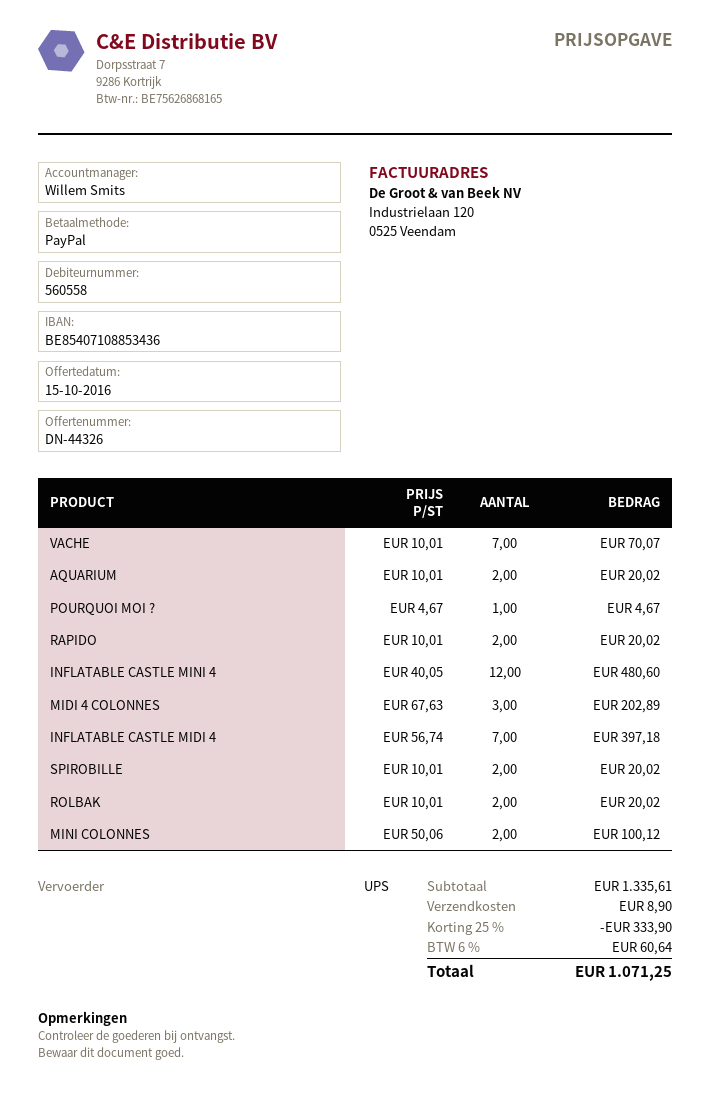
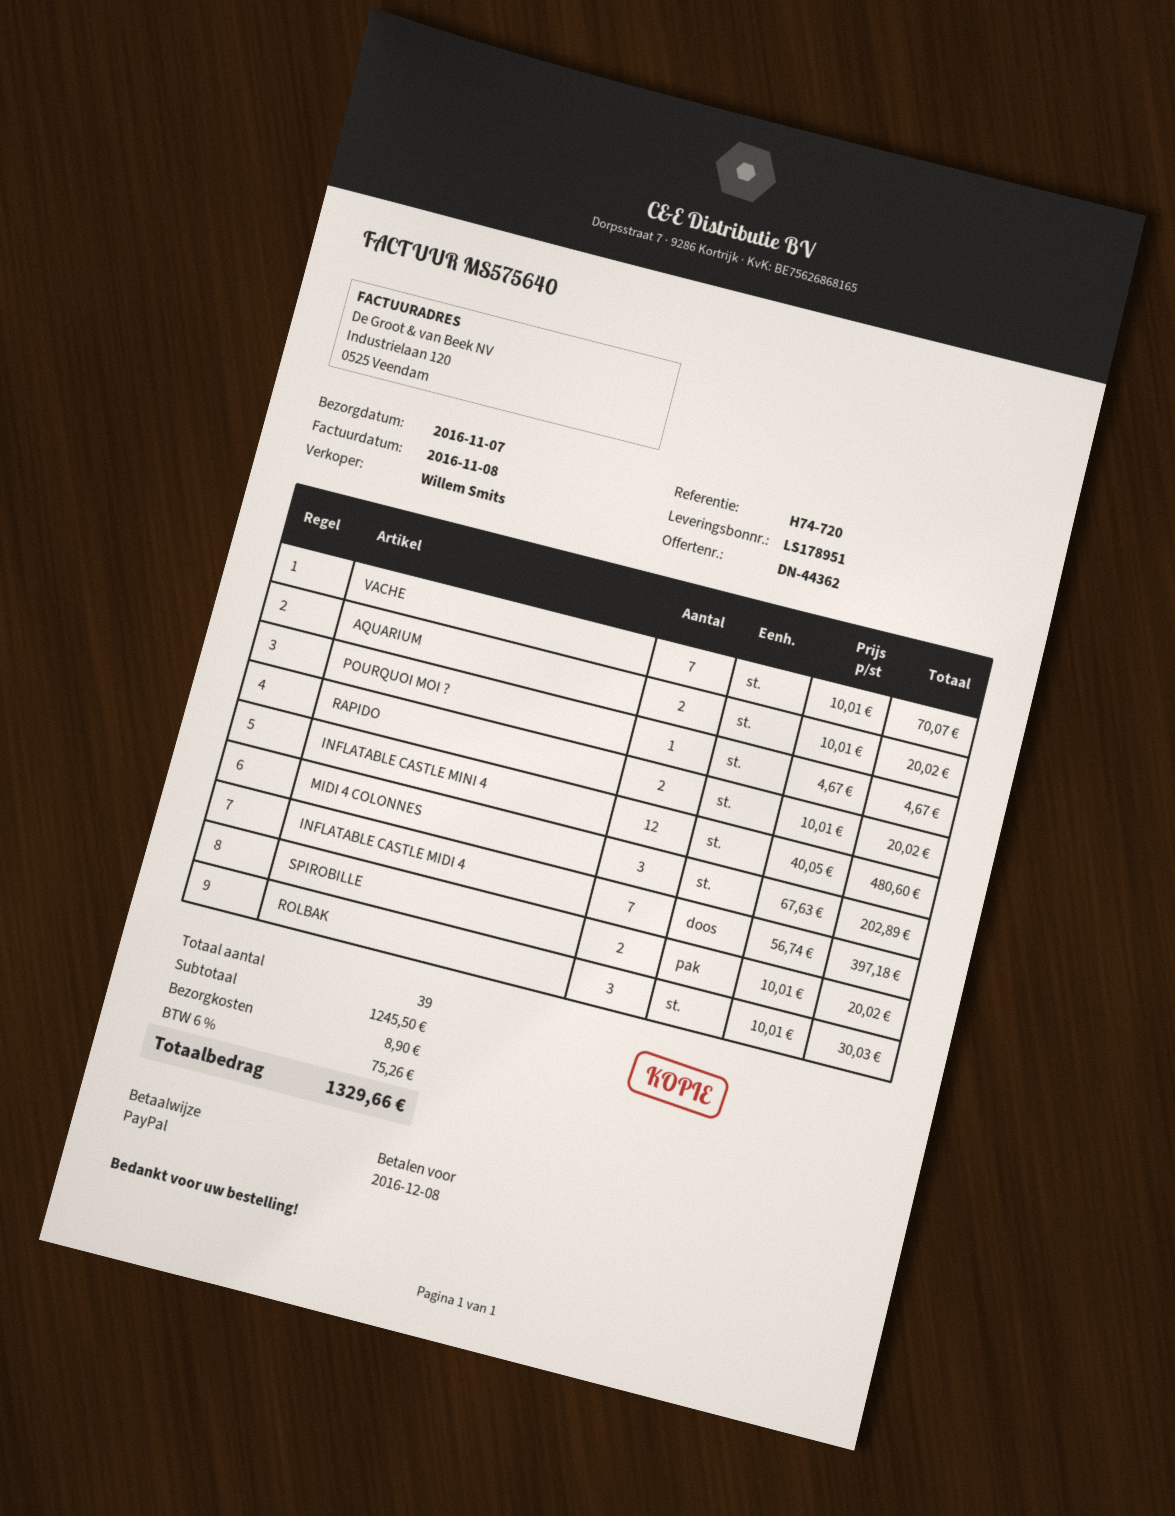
quote number: DN-44326 -> DN-44362
ROLBAK: 2 x 10.01 = 20.02 -> 3 x 10.01 = 30.03
MINI COLONNES: 2 x 50.06 = 100.12 -> none
subtotal: 1335.61 -> 1245.50
discount: 25% = 333.90 -> none
tax: 6% = 60.64 -> 6% = 75.26
total: 1071.25 -> 1329.66

